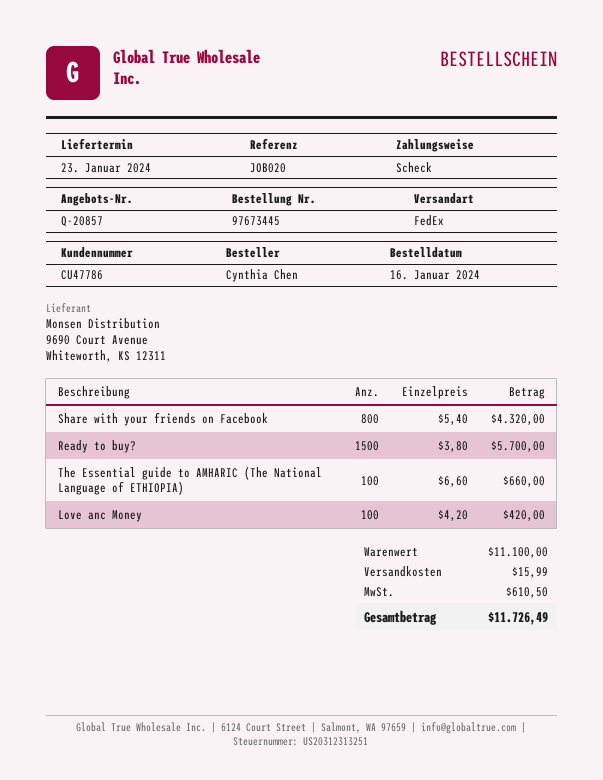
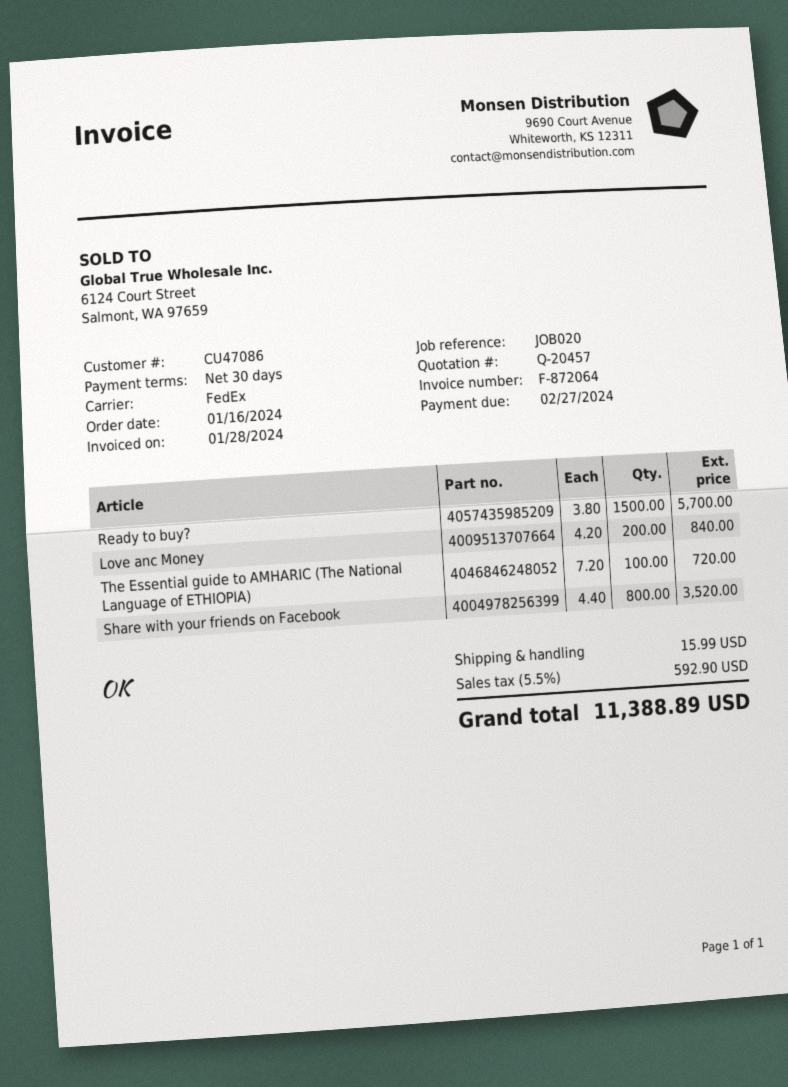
quote number: Q-20857 -> Q-20457
customer number: CU47786 -> CU47086
Share with your friends on Facebook: 800 x 5.40 = 4320.00 -> 800 x 4.40 = 3520.00
The Essential guide to AMHARIC (The National Language of ETHIOPIA): 100 x 6.60 = 660.00 -> 100 x 7.20 = 720.00
Love anc Money: 100 x 4.20 = 420.00 -> 200 x 4.20 = 840.00
tax: 610.50 -> 592.90
total: 11726.49 -> 11388.89

